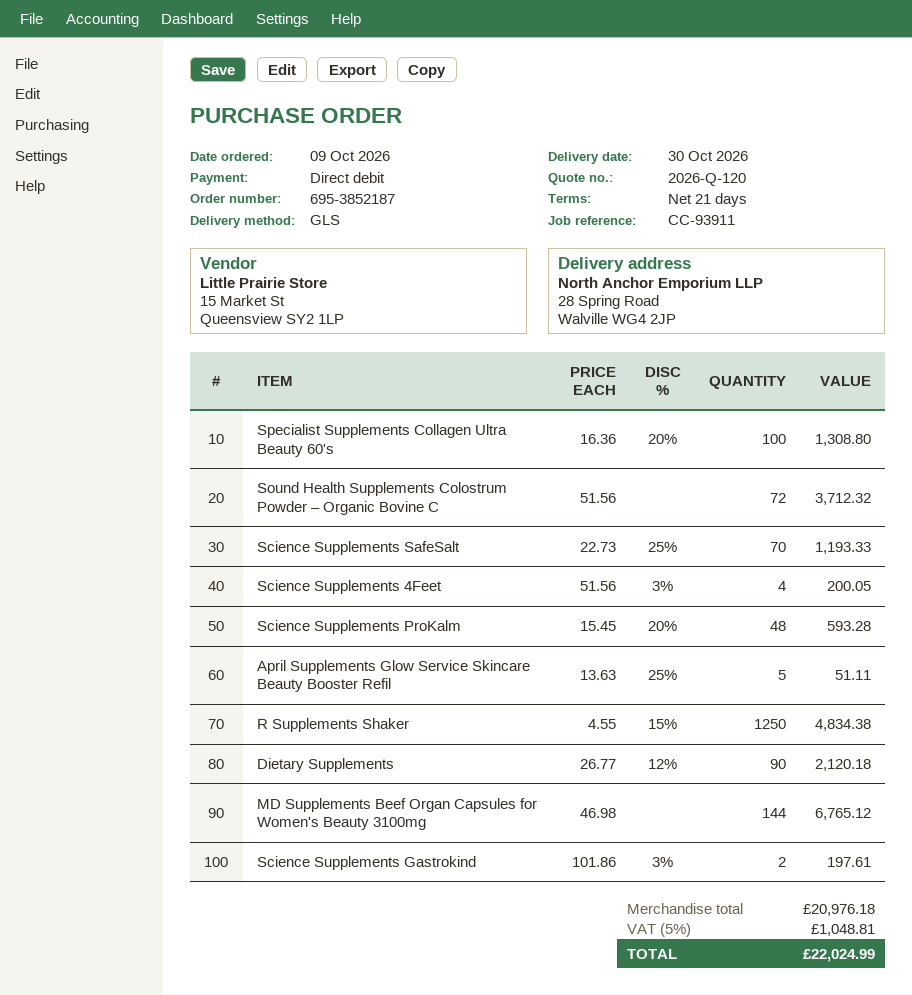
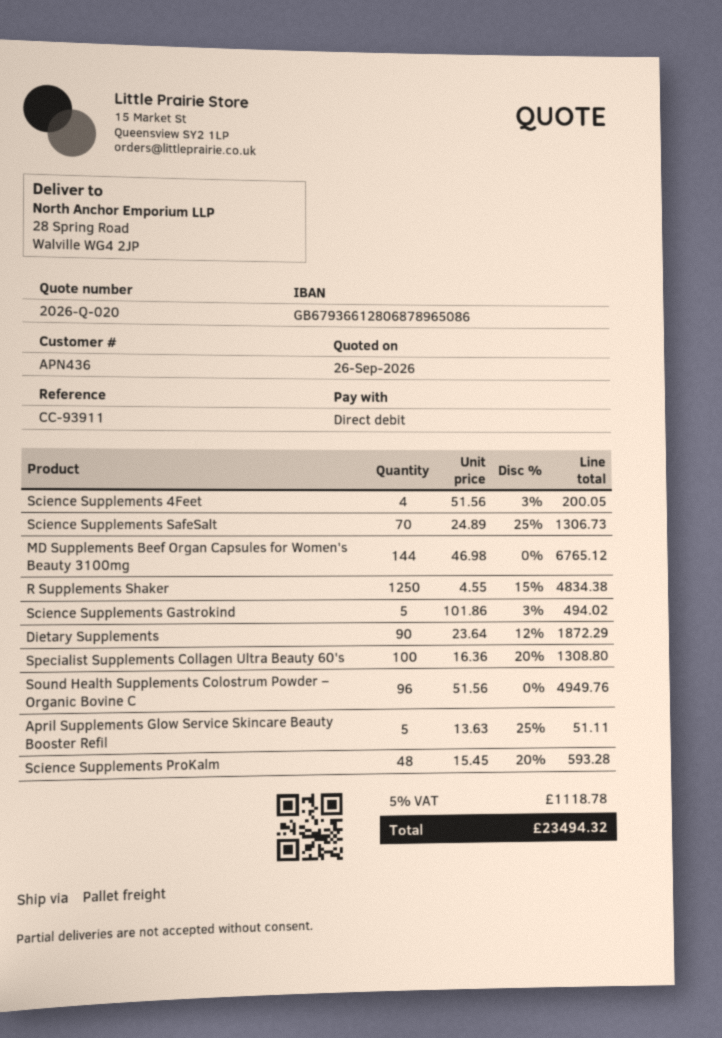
quote number: 2026-Q-120 -> 2026-Q-020
shipping method: GLS -> pallet freight
Sound Health Supplements Colostrum Powder – Organic Bovine C: 72 x 51.56 = 3712.32 -> 96 x 51.56 = 4949.76
Science Supplements SafeSalt: 70 x 22.73 - 25% = 1193.33 -> 70 x 24.89 - 25% = 1306.73
Dietary Supplements: 90 x 26.77 - 12% = 2120.18 -> 90 x 23.64 - 12% = 1872.29
Science Supplements Gastrokind: 2 x 101.86 - 3% = 197.61 -> 5 x 101.86 - 3% = 494.02
tax: 5% = 1048.81 -> 5% = 1118.78
total: 22024.99 -> 23494.32

